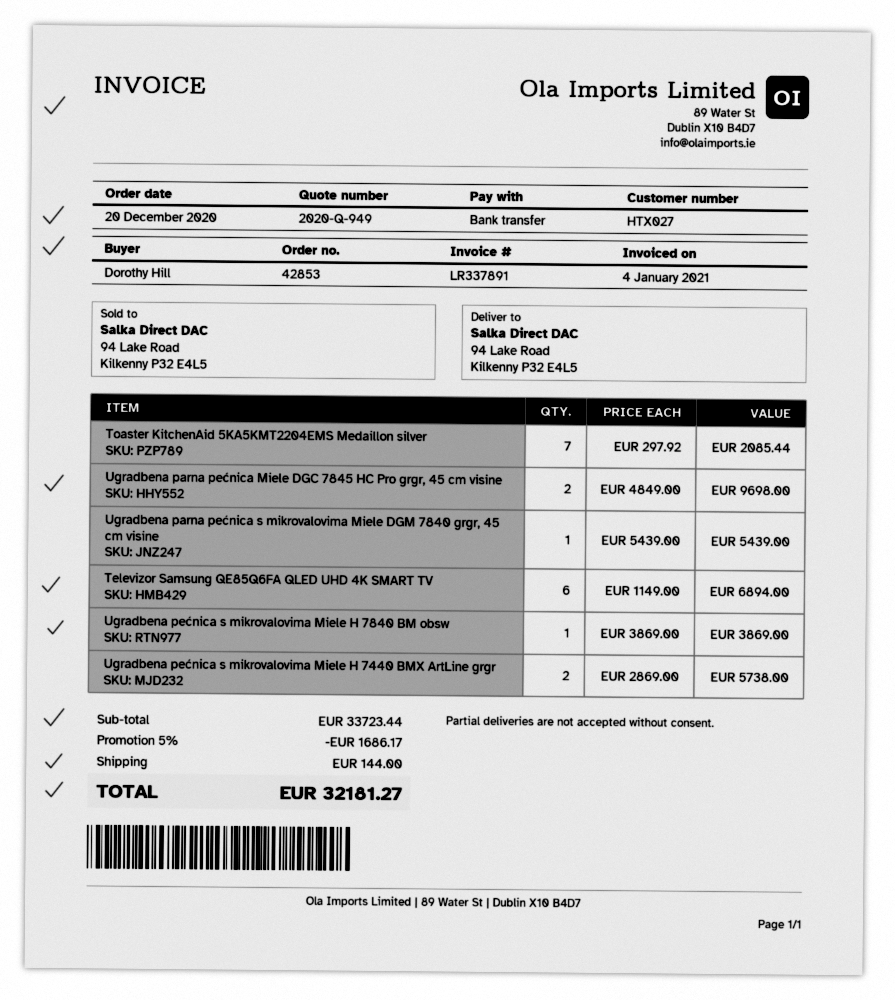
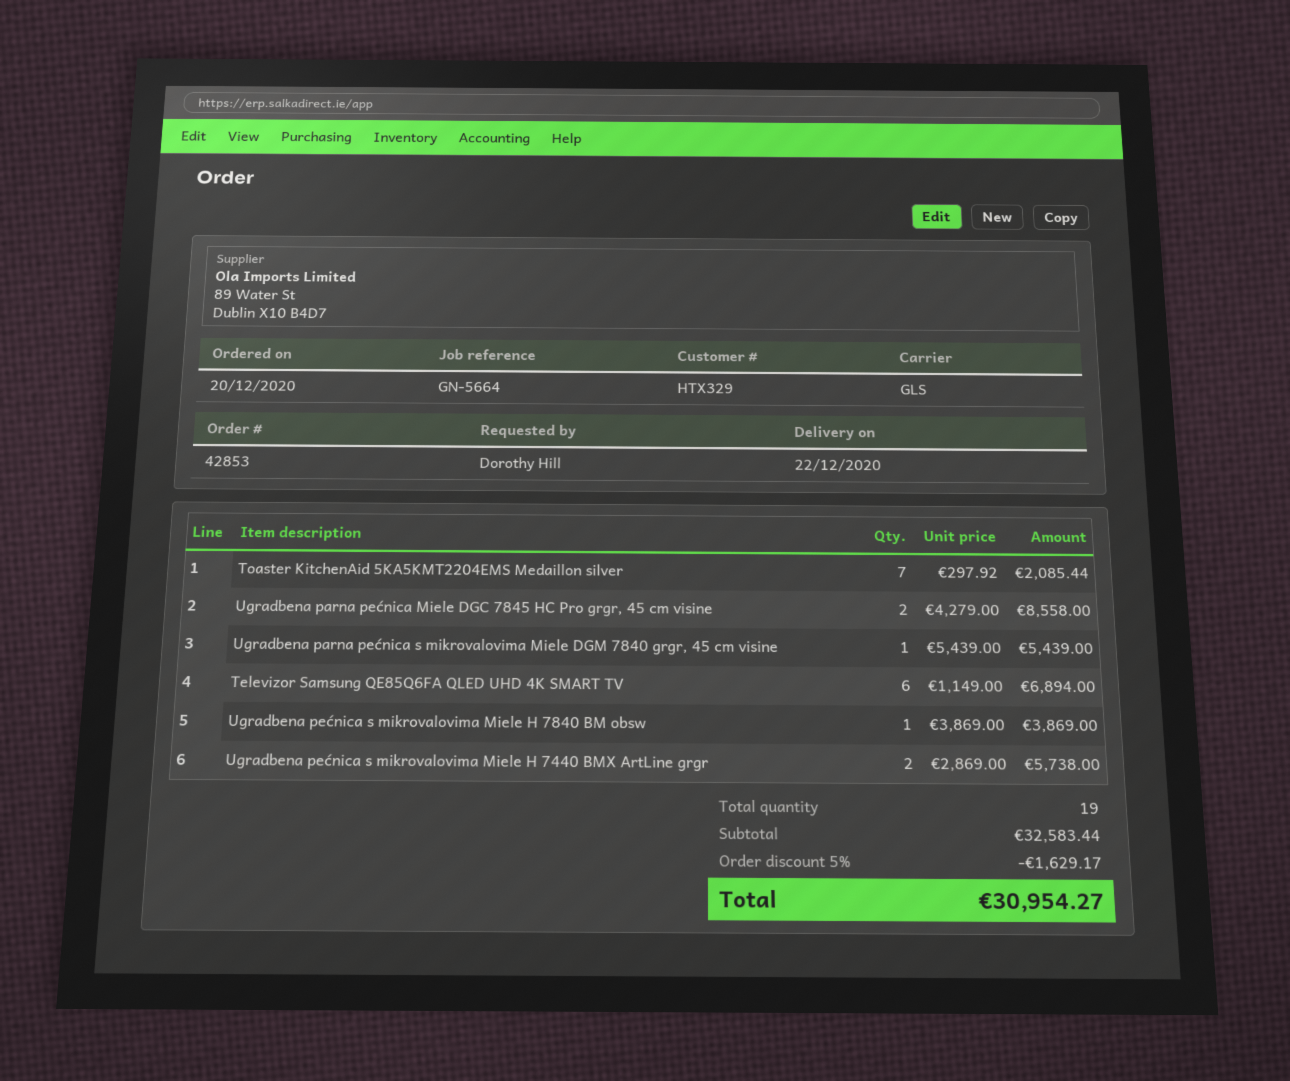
customer number: HTX027 -> HTX329
Ugradbena parna pećnica Miele DGC 7845 HC Pro grgr, 45 cm visine: 2 x 4849.00 = 9698.00 -> 2 x 4279.00 = 8558.00
subtotal: 33723.44 -> 32583.44
discount: 5% = 1686.17 -> 5% = 1629.17
shipping: 144.00 -> none
total: 32181.27 -> 30954.27

